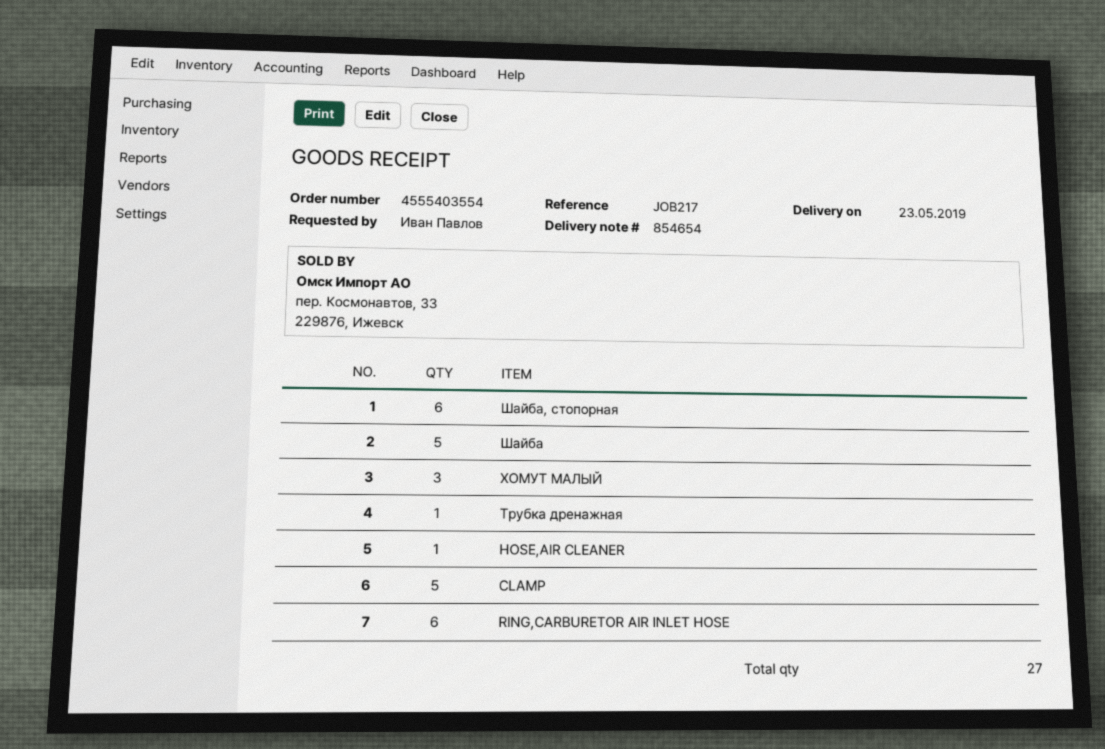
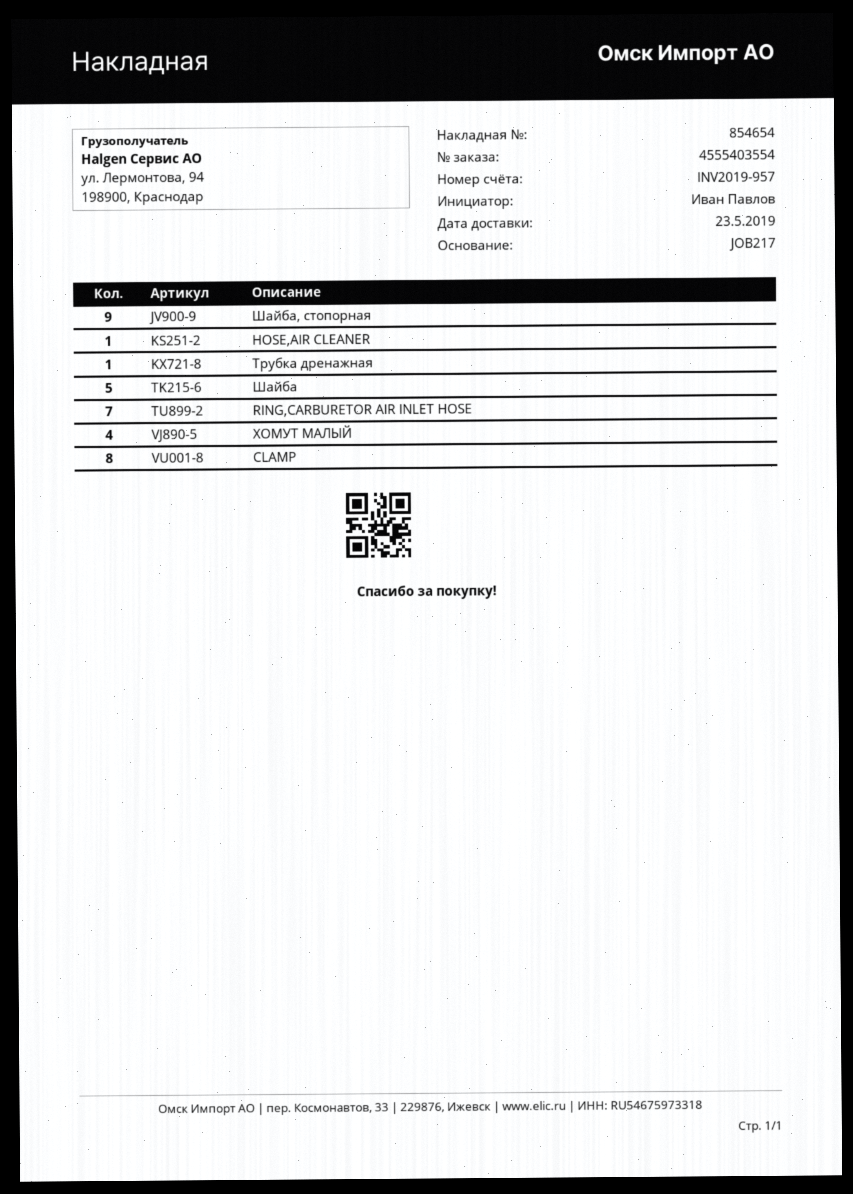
Шайба, стопорная: 6 -> 9
ХОМУТ МАЛЫЙ: 3 -> 4
CLAMP: 5 -> 8
RING,CARBURETOR AIR INLET HOSE: 6 -> 7

